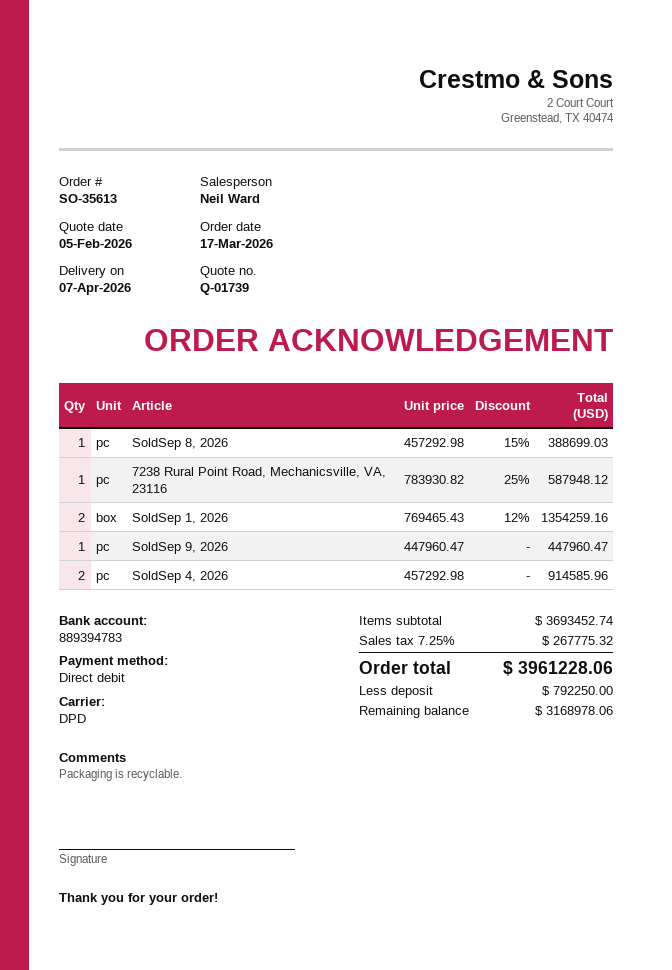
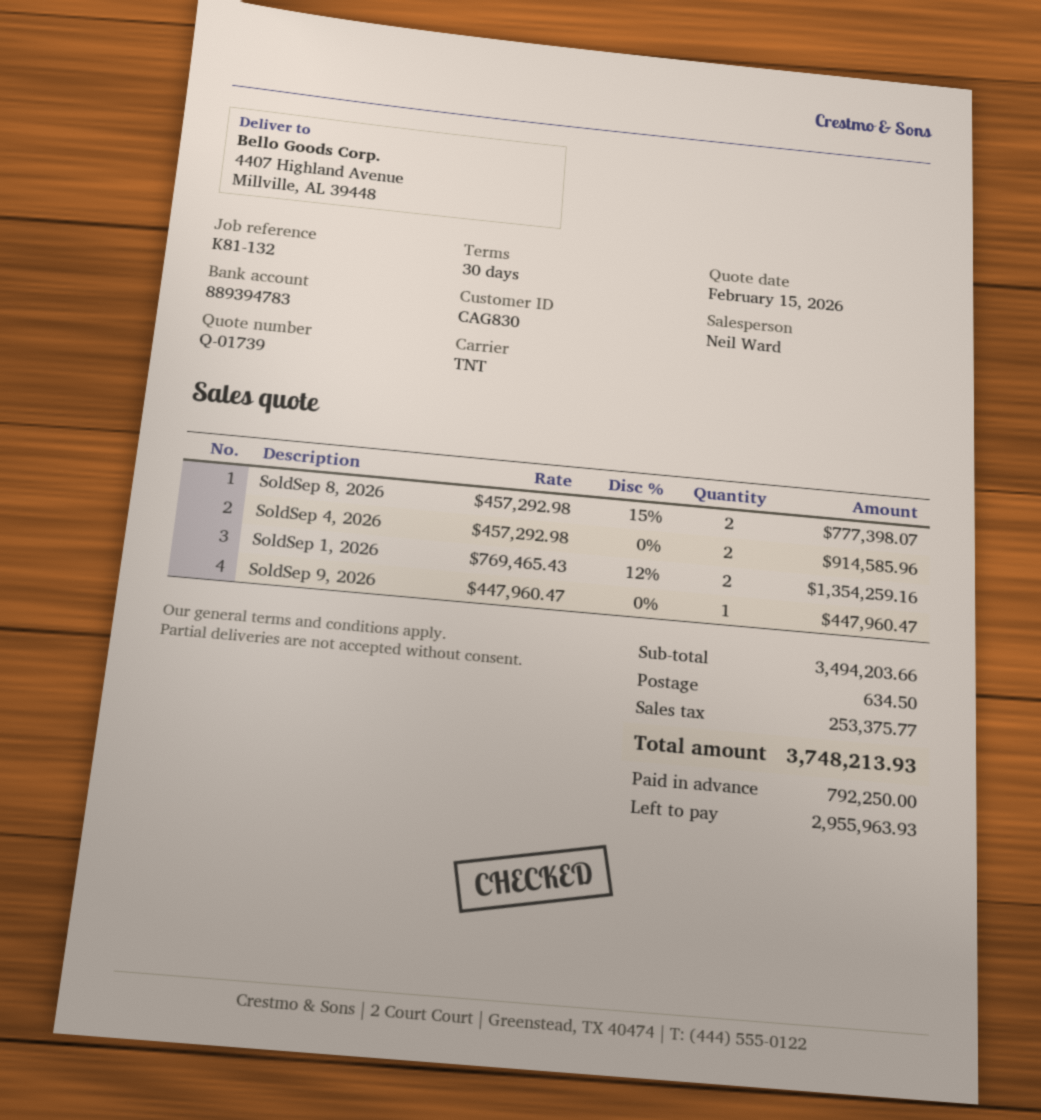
quote date: 2026-02-05 -> 2026-02-15
shipping method: DPD -> TNT
SoldSep 8, 2026: 1 x 457292.98 - 15% = 388699.03 -> 2 x 457292.98 - 15% = 777398.07
7238 Rural Point Road, Mechanicsville, VA, 23116: 1 x 783930.82 - 25% = 587948.12 -> none
subtotal: 3693452.74 -> 3494203.66
shipping: none -> 634.50
tax: 267775.32 -> 253375.77
total: 3961228.06 -> 3748213.93
balance: 3168978.06 -> 2955963.93

